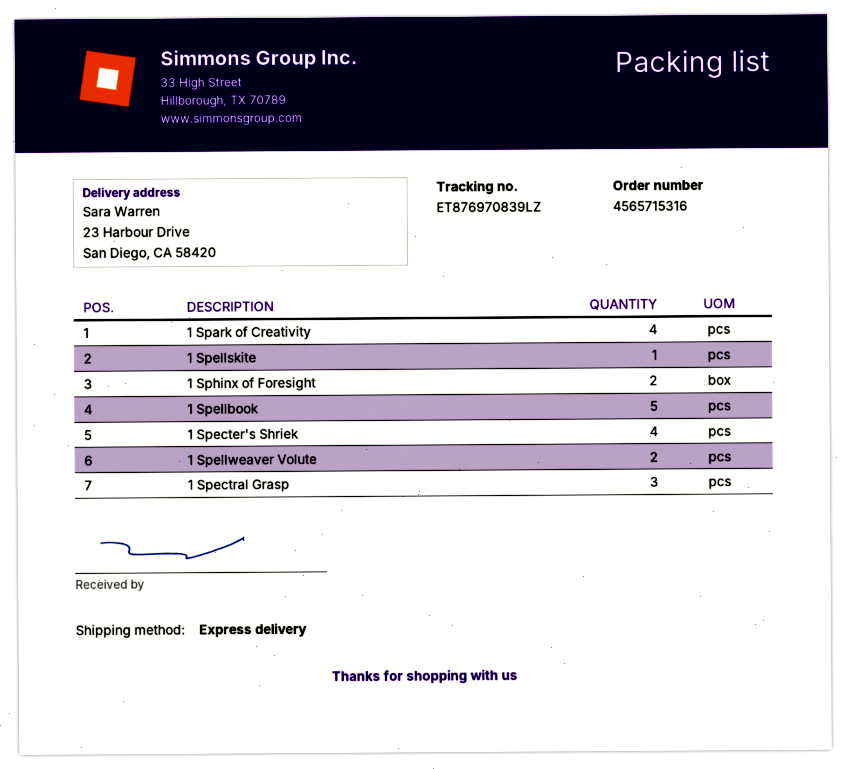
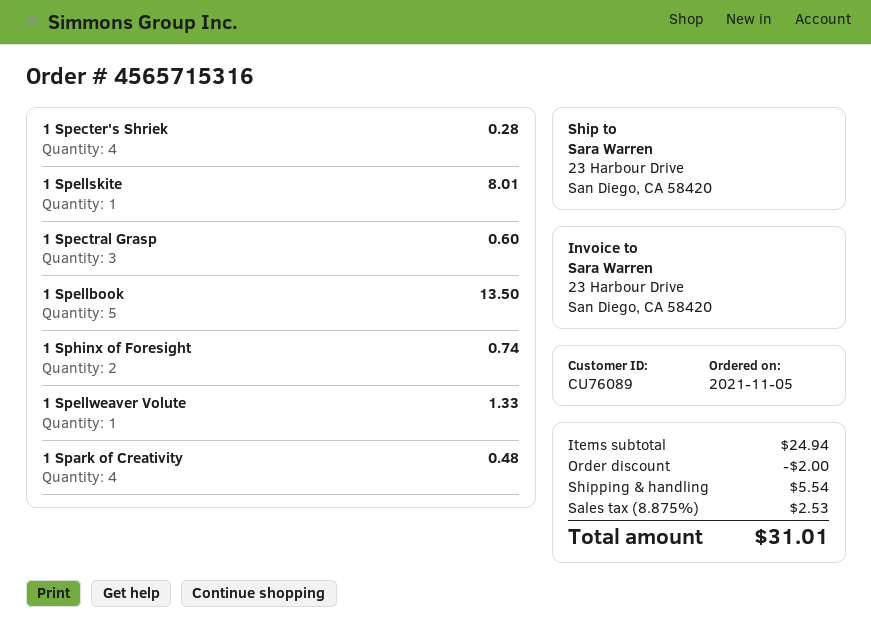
1 Spellweaver Volute: 2 -> 1

